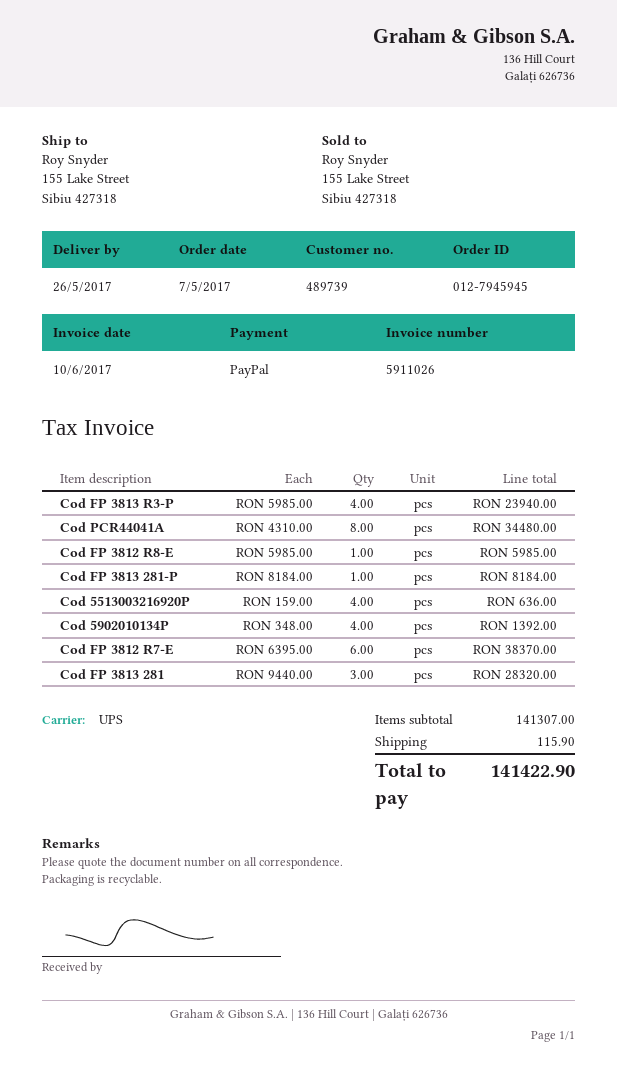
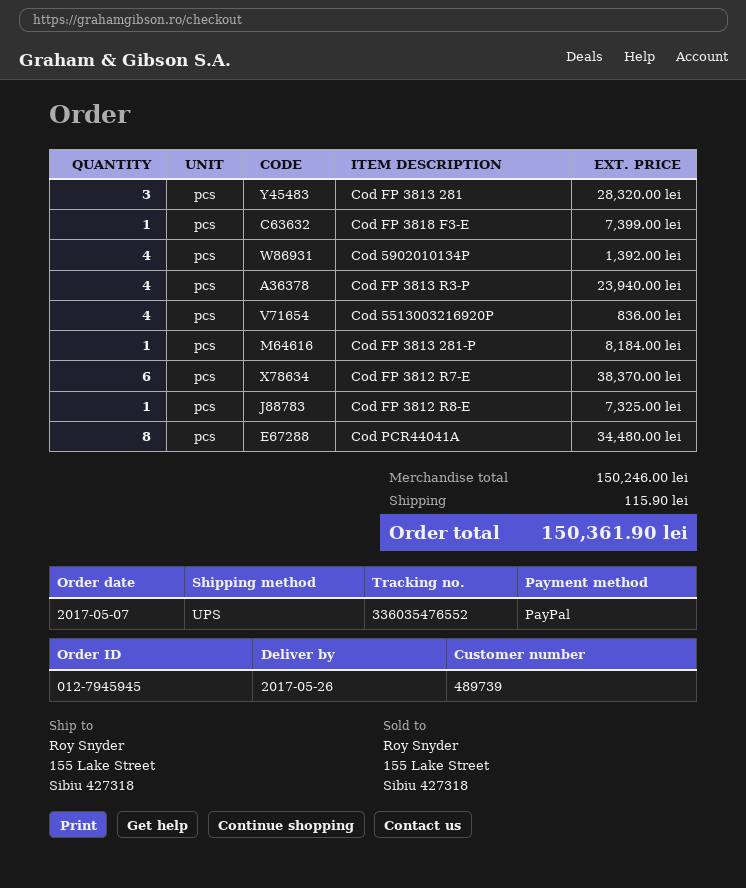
Cod FP 3812 R8-E: 1 for 5985.00 -> 1 for 7325.00
Cod 5513003216920P: 4 for 636.00 -> 4 for 836.00
Cod FP 3818 F3-E: none -> 1 for 7399.00
subtotal: 141307.00 -> 150246.00
total: 141422.90 -> 150361.90

